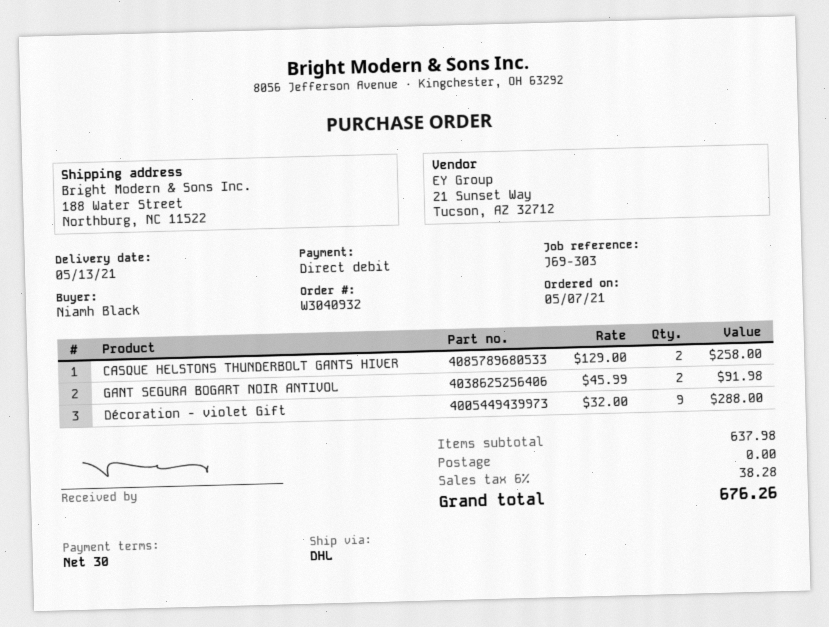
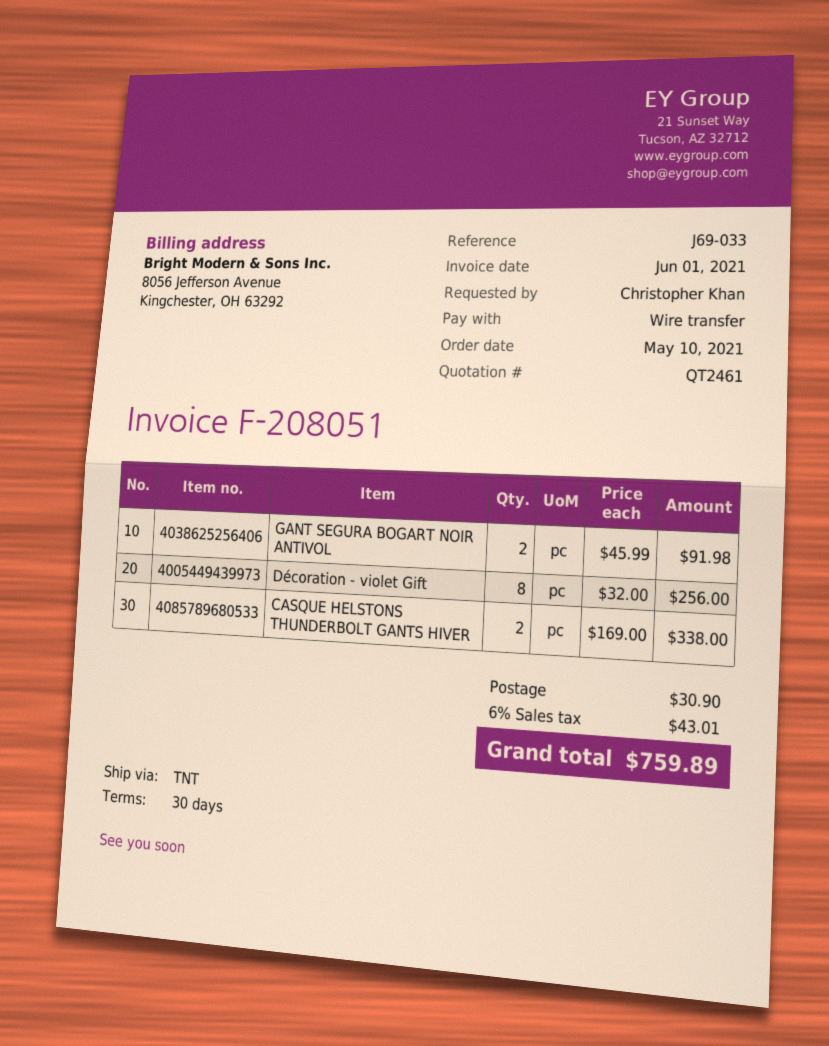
order date: 2021-05-07 -> 2021-05-10
reference: J69-303 -> J69-033
ordered by: Niamh Black -> Christopher Khan
payment method: direct debit -> bank transfer
shipping method: DHL -> TNT
CASQUE HELSTONS THUNDERBOLT GANTS HIVER: 2 x 129.00 = 258.00 -> 2 x 169.00 = 338.00
Décoration - violet Gift: 9 x 32.00 = 288.00 -> 8 x 32.00 = 256.00
shipping: 0.00 -> 30.90
tax: 6% = 38.28 -> 6% = 43.01
total: 676.26 -> 759.89

